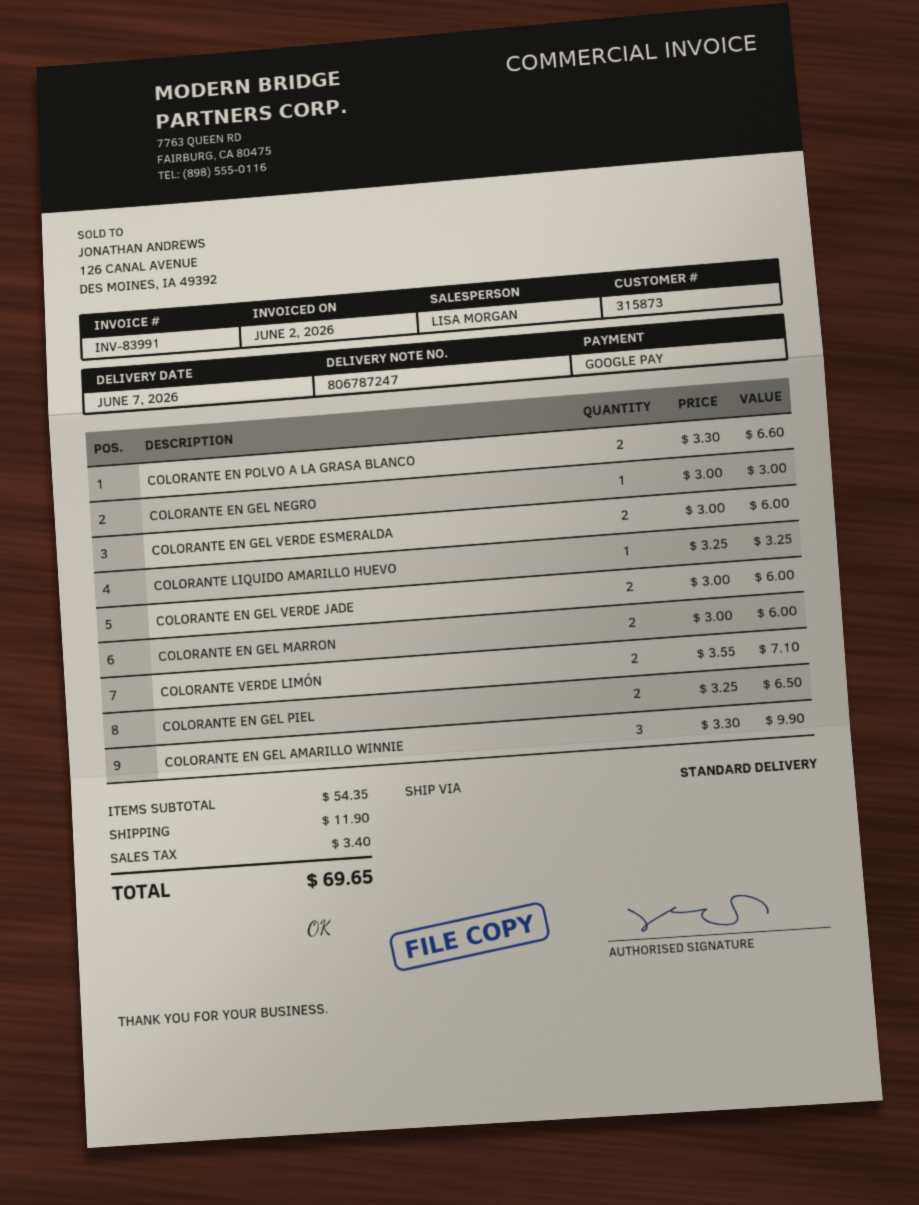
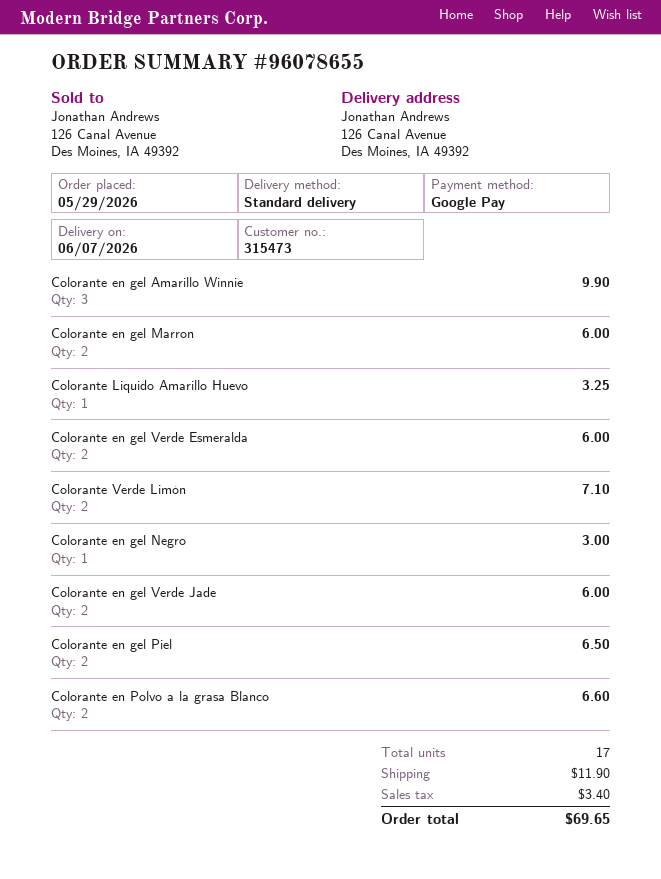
customer number: 315873 -> 315473

